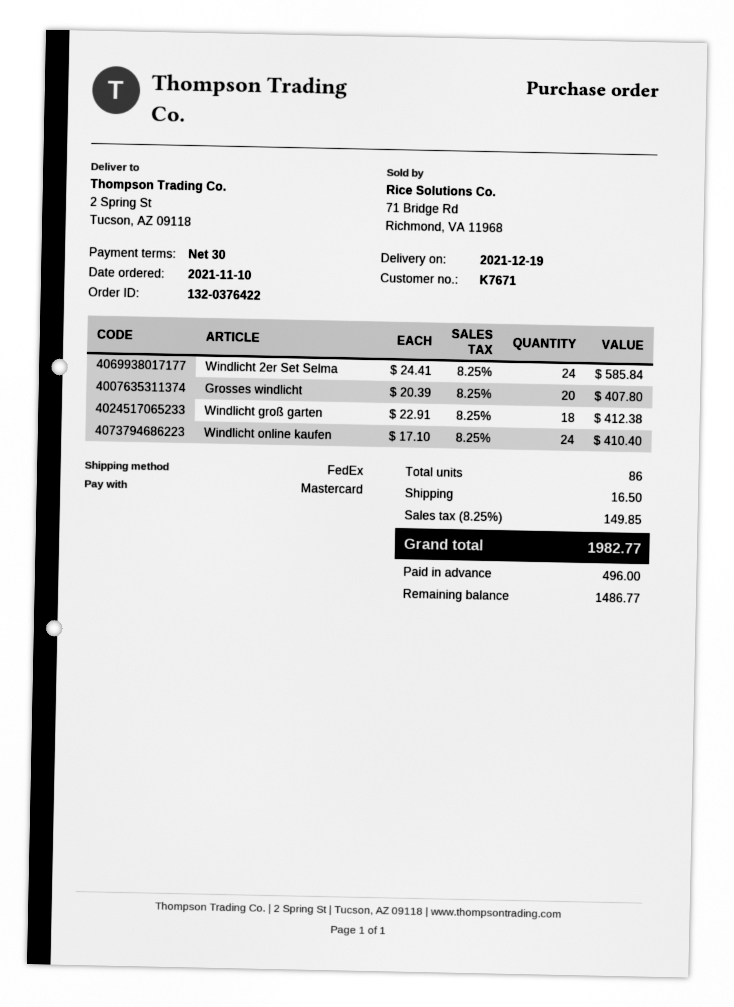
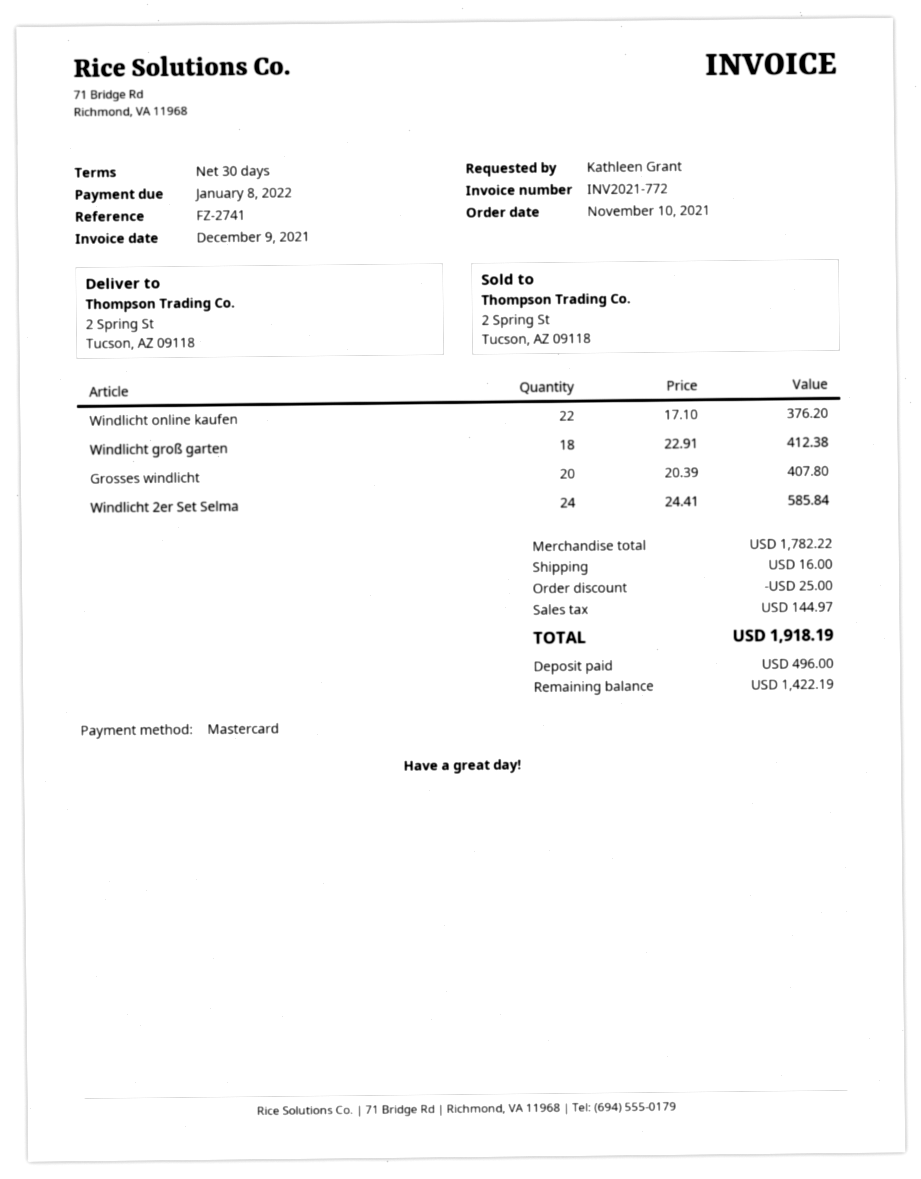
Windlicht online kaufen: 24 x 17.10 = 410.40 -> 22 x 17.10 = 376.20
discount: none -> 25.00
shipping: 16.50 -> 16.00
tax: 149.85 -> 144.97
total: 1982.77 -> 1918.19
balance: 1486.77 -> 1422.19

